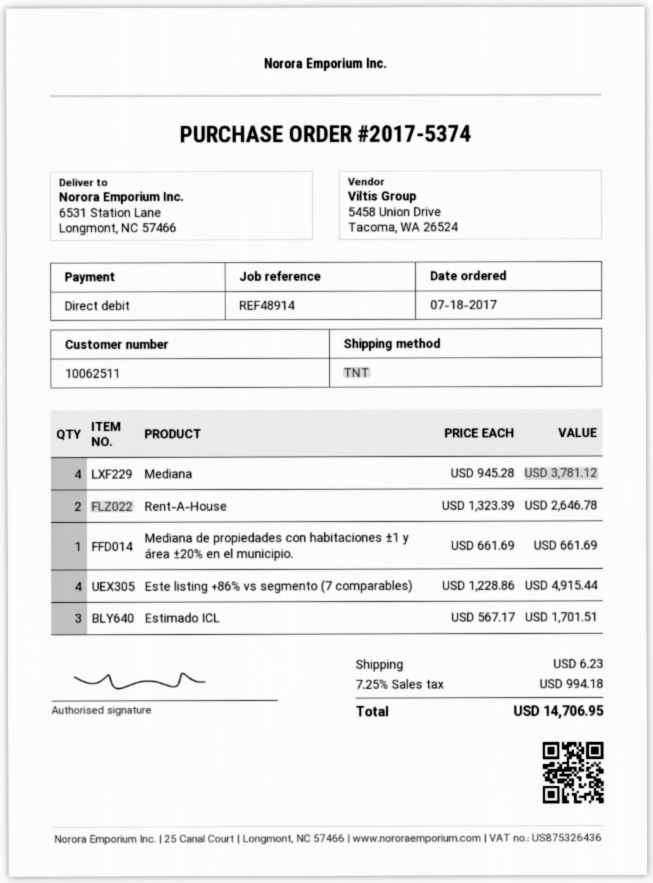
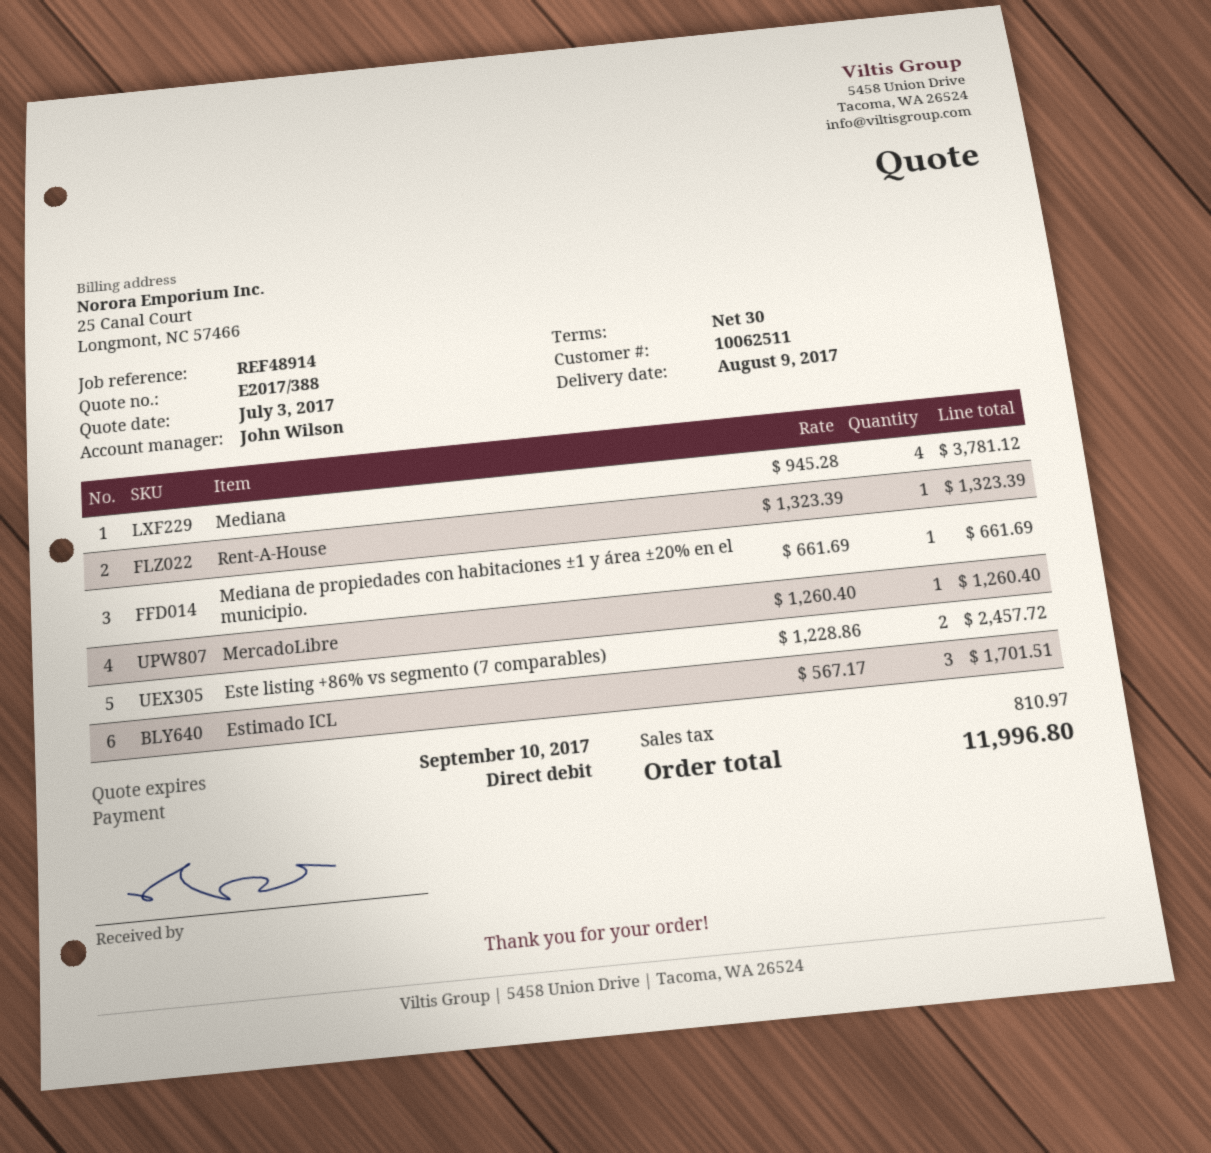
Rent-A-House: 2 x 1323.39 = 2646.78 -> 1 x 1323.39 = 1323.39
Este listing +86% vs segmento (7 comparables): 4 x 1228.86 = 4915.44 -> 2 x 1228.86 = 2457.72
MercadoLibre: none -> 1 x 1260.40 = 1260.40
shipping: 6.23 -> none
tax: 994.18 -> 810.97
total: 14706.95 -> 11996.80

